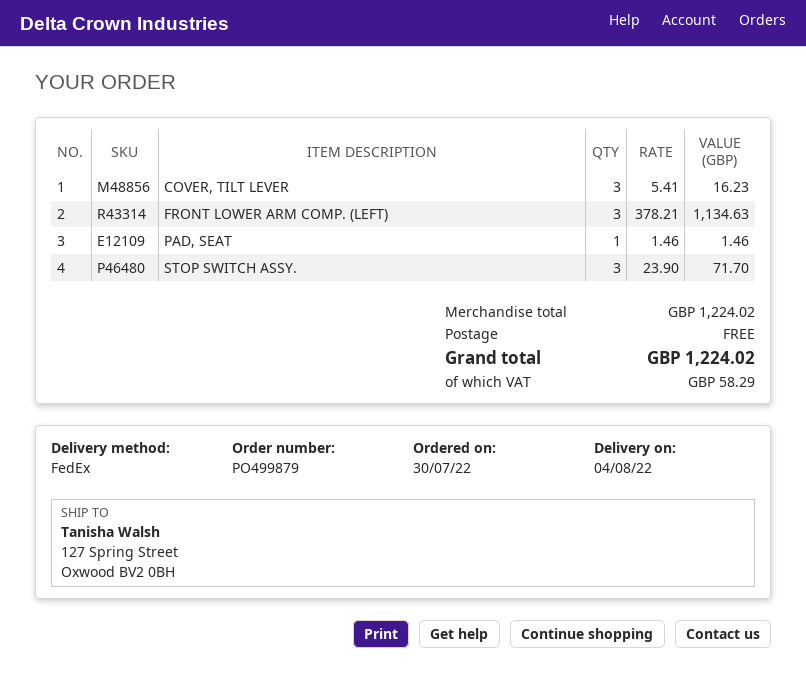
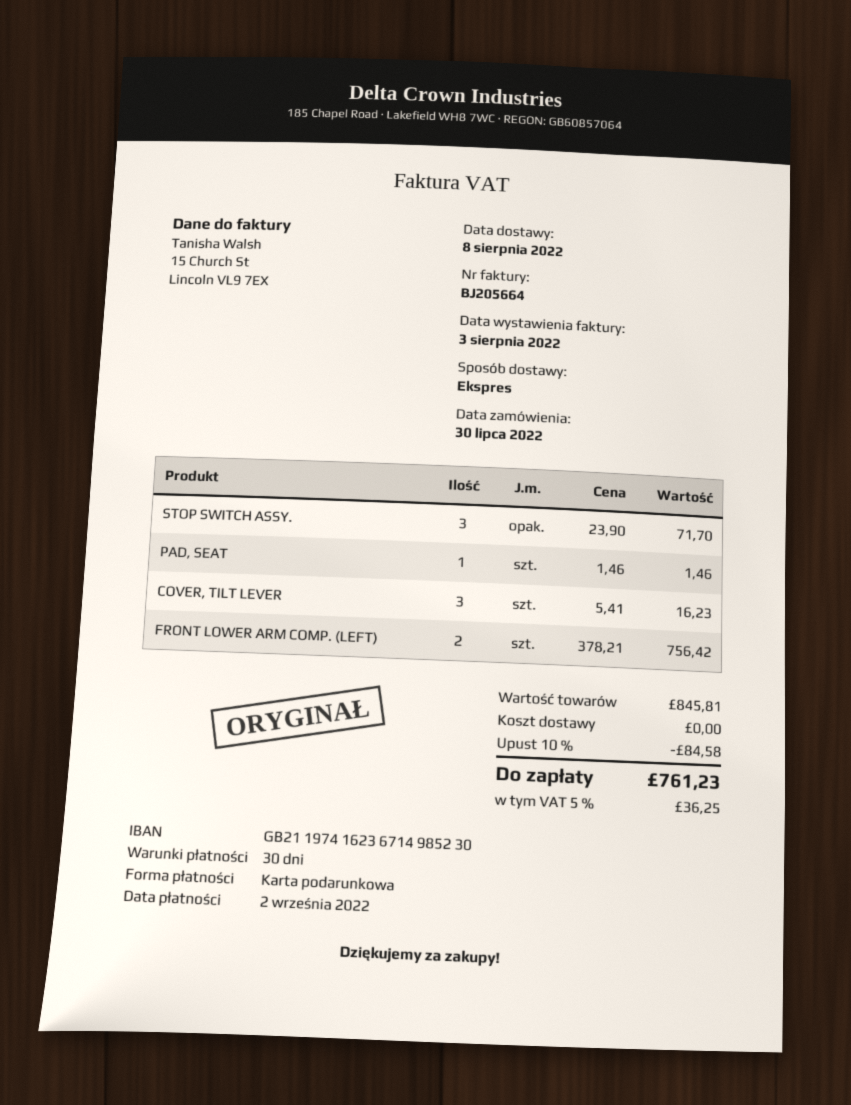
delivery date: 2022-08-04 -> 2022-08-08
shipping method: FedEx -> express
FRONT LOWER ARM COMP. (LEFT): 3 x 378.21 = 1134.63 -> 2 x 378.21 = 756.42
subtotal: 1224.02 -> 845.81
discount: none -> 10% = 84.58
tax: 58.29 -> 36.25
total: 1224.02 -> 761.23

